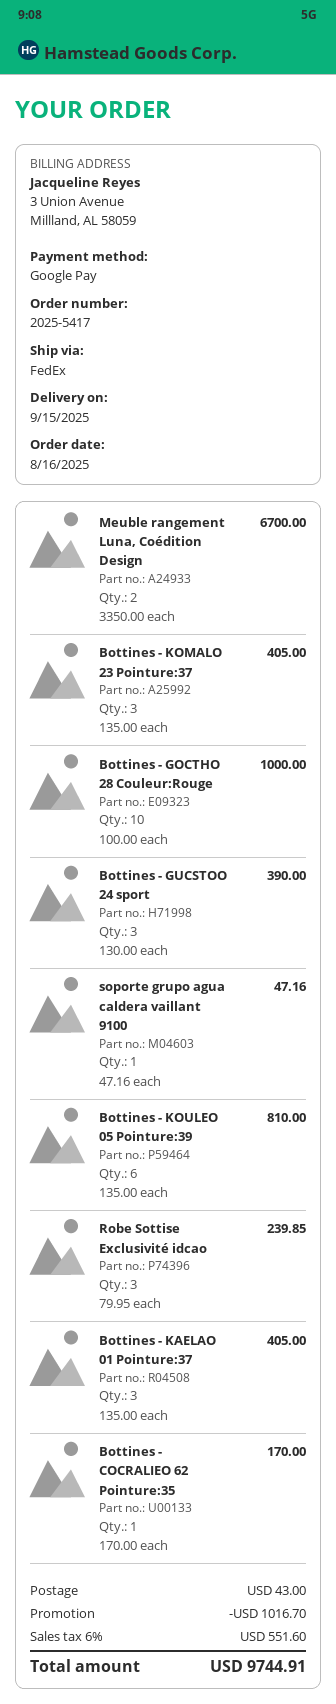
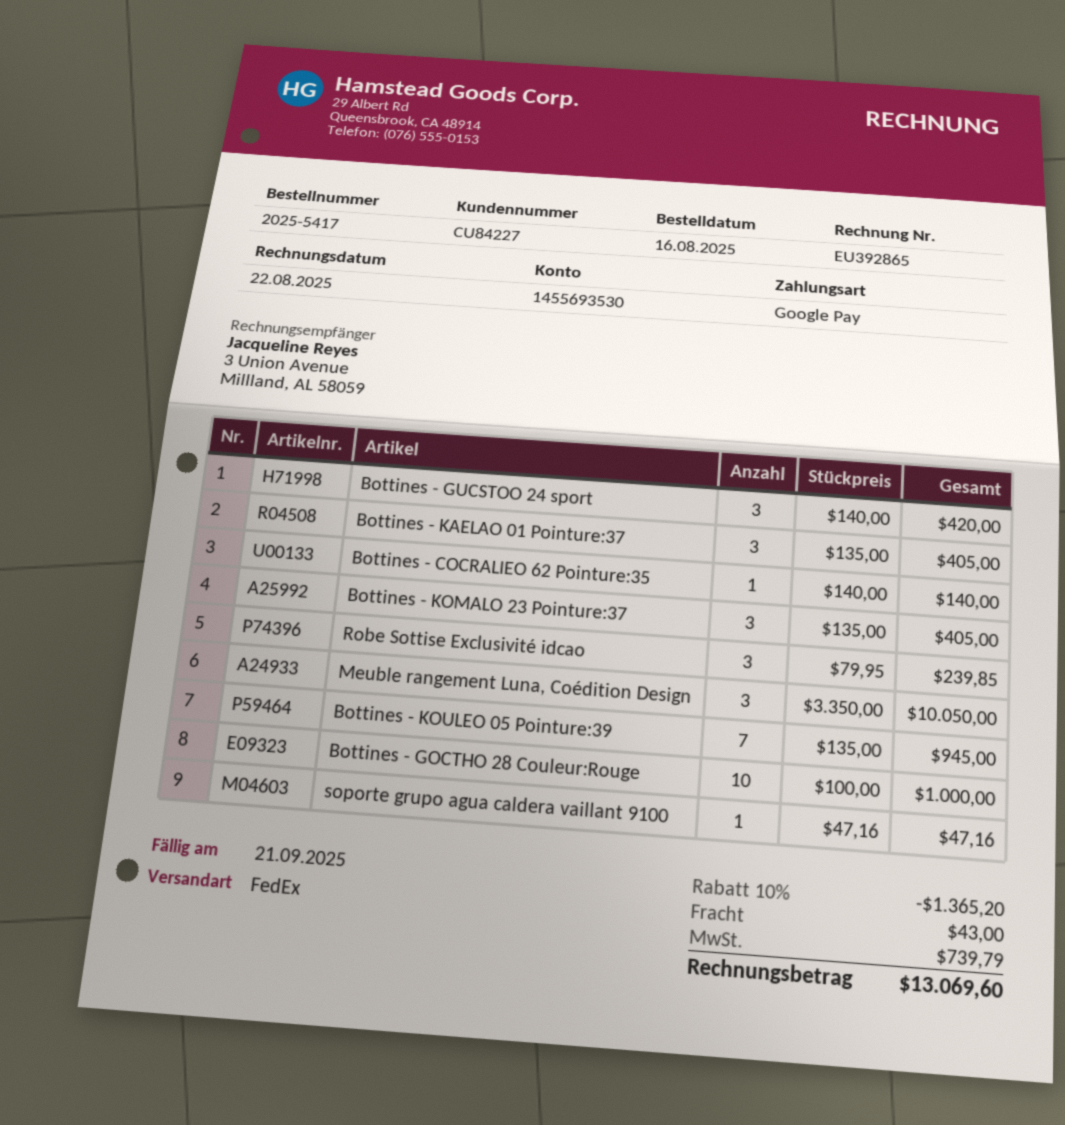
Meuble rangement Luna, Coédition Design: 2 x 3350.00 = 6700.00 -> 3 x 3350.00 = 10050.00
Bottines - GUCSTOO 24 sport: 3 x 130.00 = 390.00 -> 3 x 140.00 = 420.00
Bottines - KOULEO 05 Pointure:39: 6 x 135.00 = 810.00 -> 7 x 135.00 = 945.00
Bottines - COCRALIEO 62 Pointure:35: 1 x 170.00 = 170.00 -> 1 x 140.00 = 140.00
discount: 1016.70 -> 1365.20
tax: 551.60 -> 739.79
total: 9744.91 -> 13069.60

